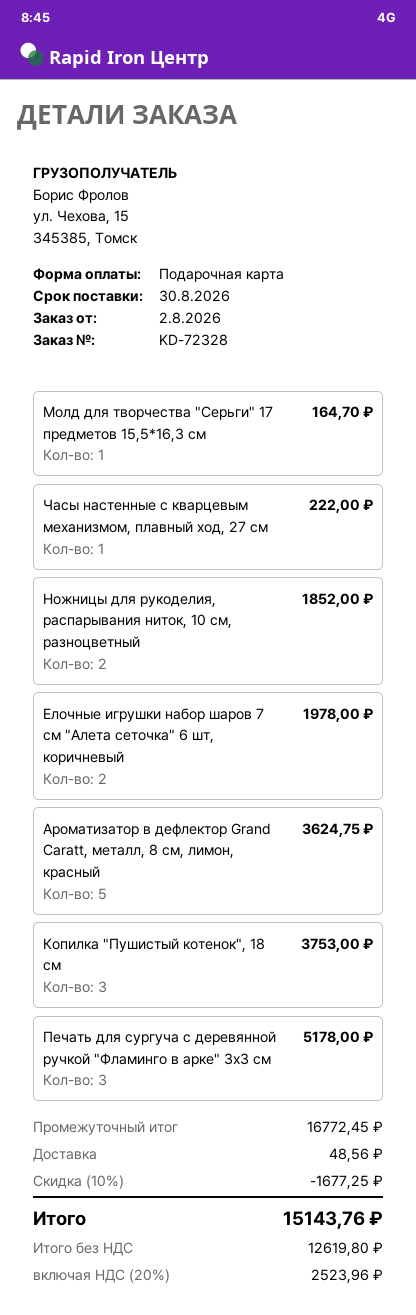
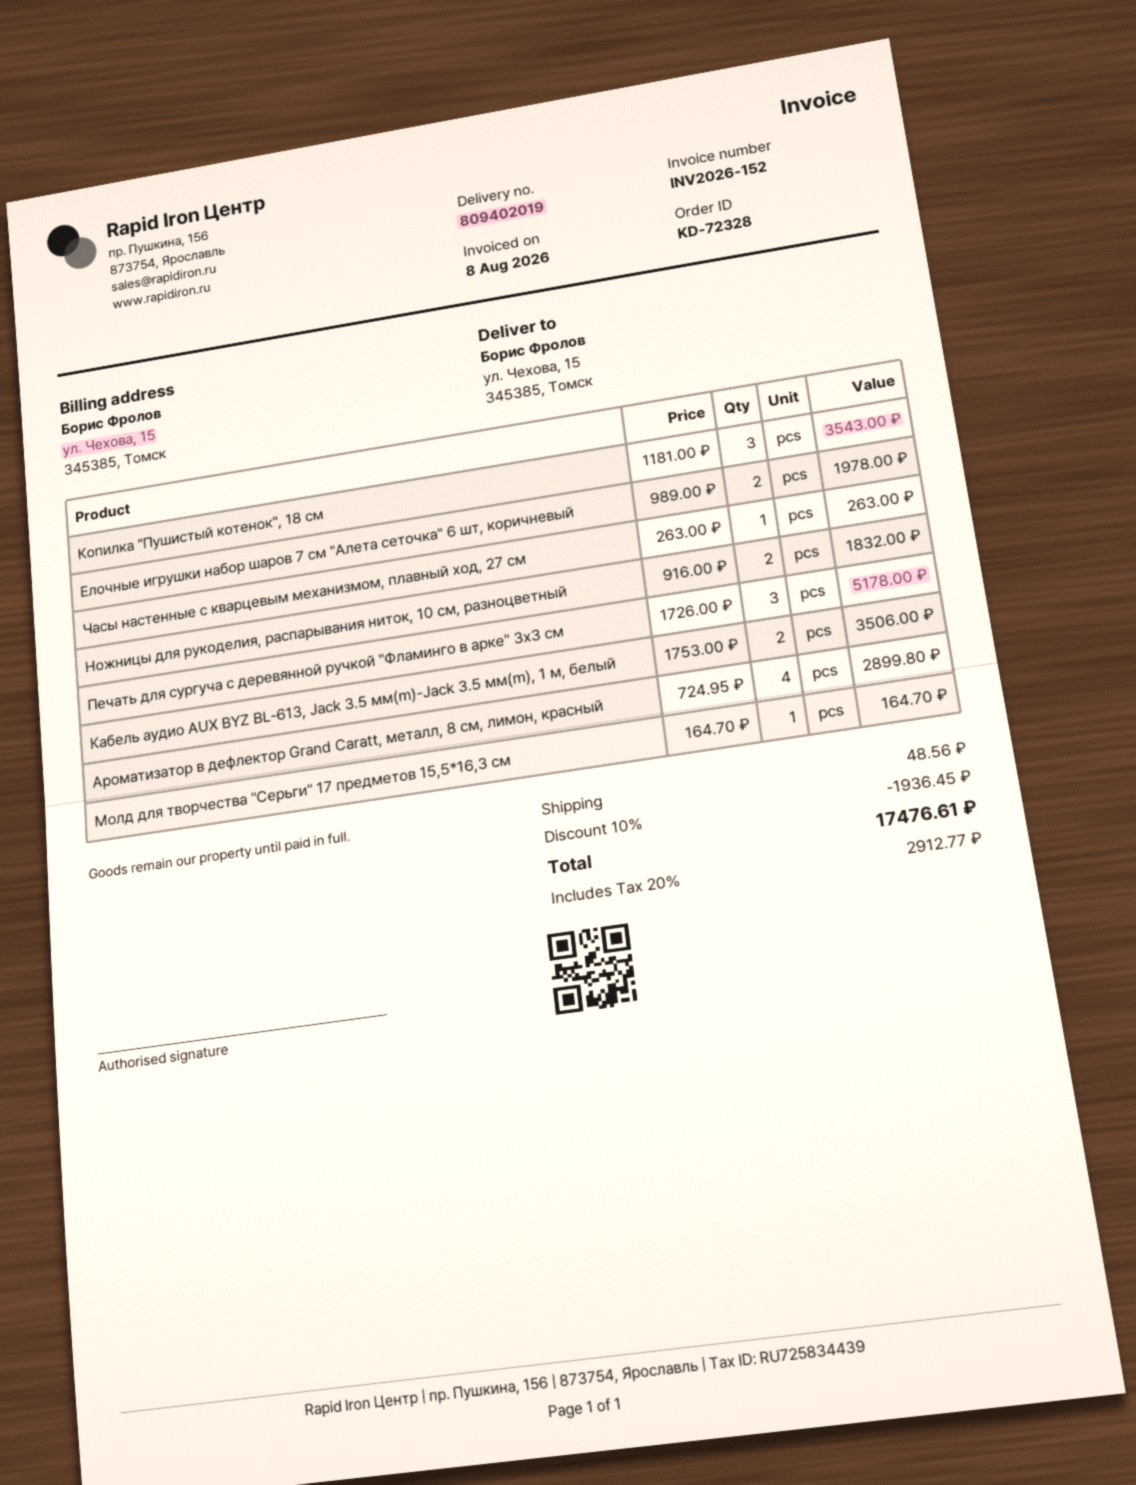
Часы настенные с кварцевым механизмом, плавный ход, 27 см: 1 for 222.00 -> 1 for 263.00
Ножницы для рукоделия, распарывания ниток, 10 см, разноцветный: 2 for 1852.00 -> 2 for 1832.00
Ароматизатор в дефлектор Grand Caratt, металл, 8 см, лимон, красный: 5 for 3624.75 -> 4 for 2899.80
Копилка "Пушистый котенок", 18 см: 3 for 3753.00 -> 3 for 3543.00
Кабель аудио AUX BYZ BL-613, Jack 3.5 мм(m)-Jack 3.5 мм(m), 1 м, белый: none -> 2 for 3506.00
discount: 10% = 1677.25 -> 10% = 1936.45
tax: 20% = 2523.96 -> 20% = 2912.77
total: 15143.76 -> 17476.61

